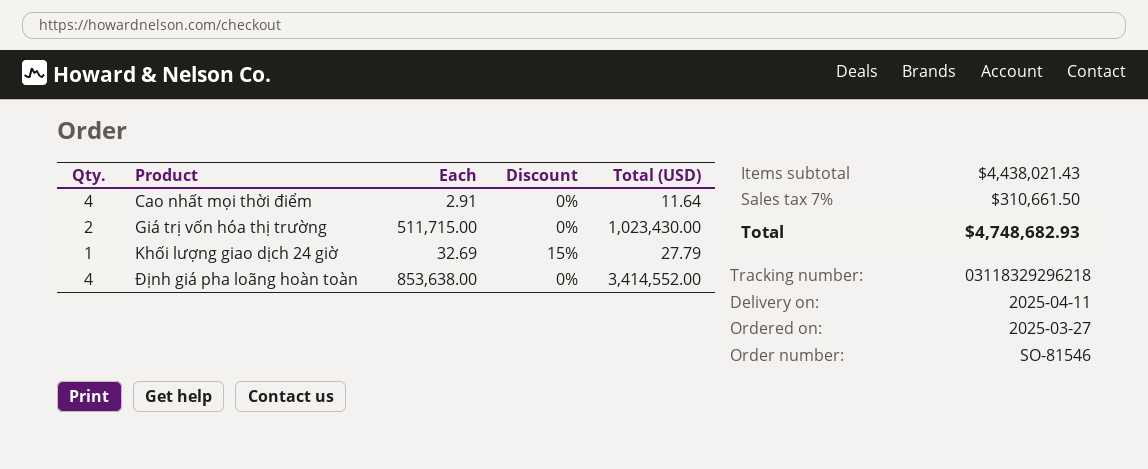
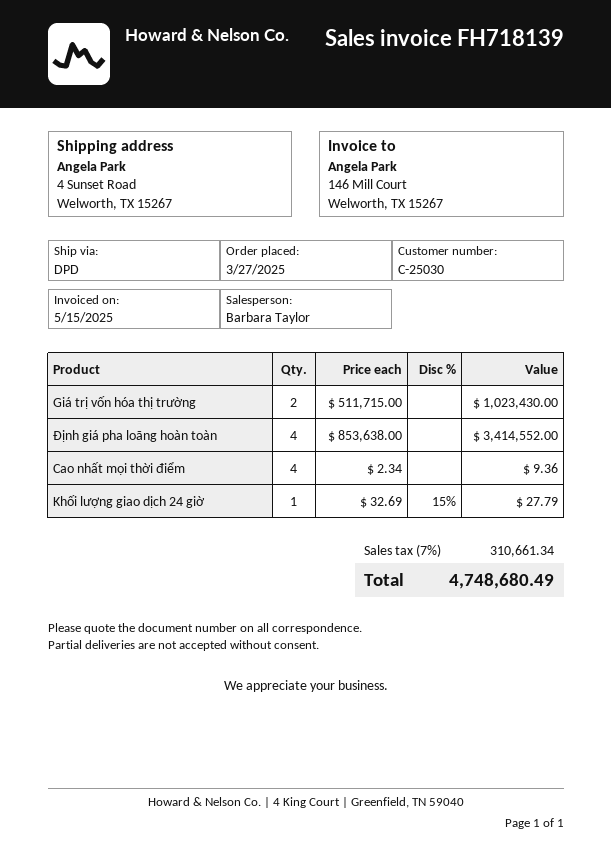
Cao nhất mọi thời điểm: 4 x 2.91 = 11.64 -> 4 x 2.34 = 9.36
tax: 7% = 310661.50 -> 7% = 310661.34
total: 4748682.93 -> 4748680.49

